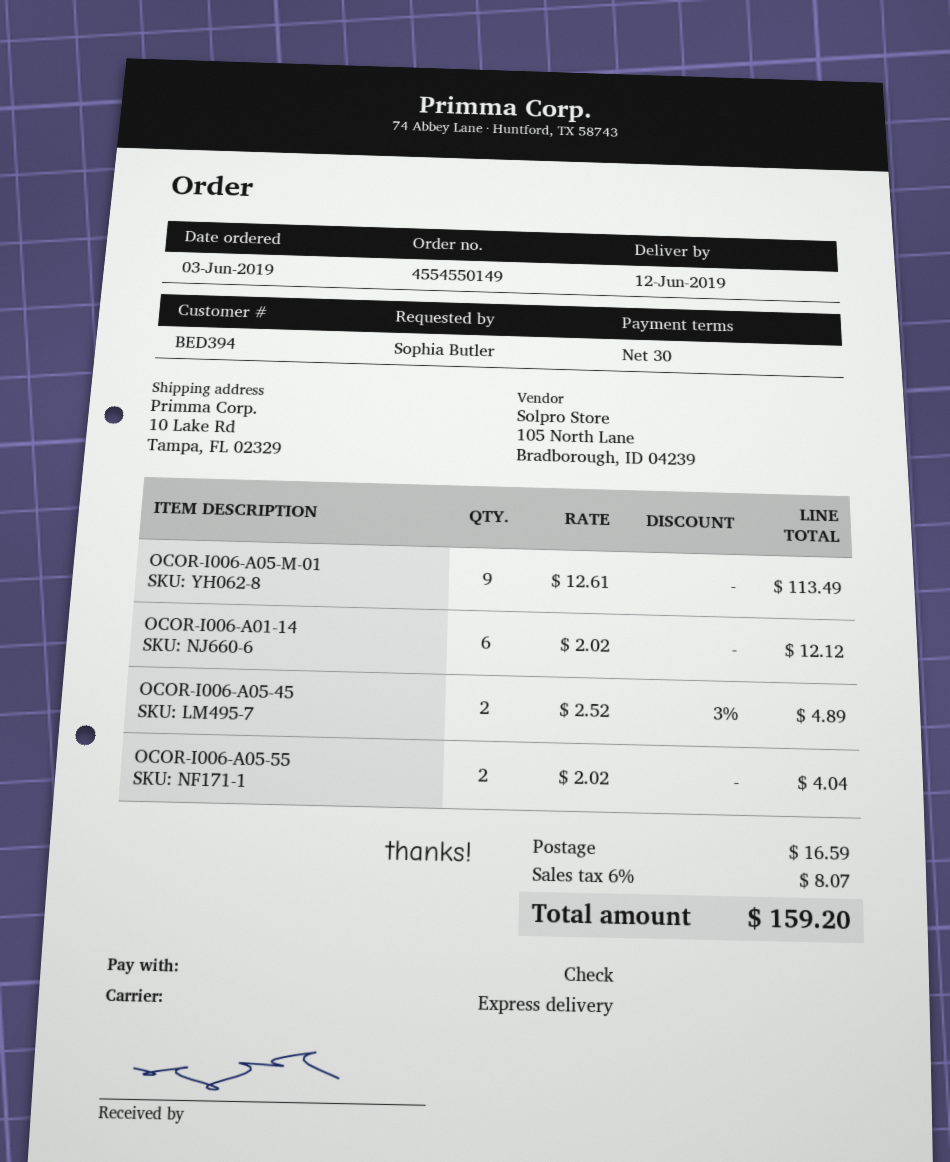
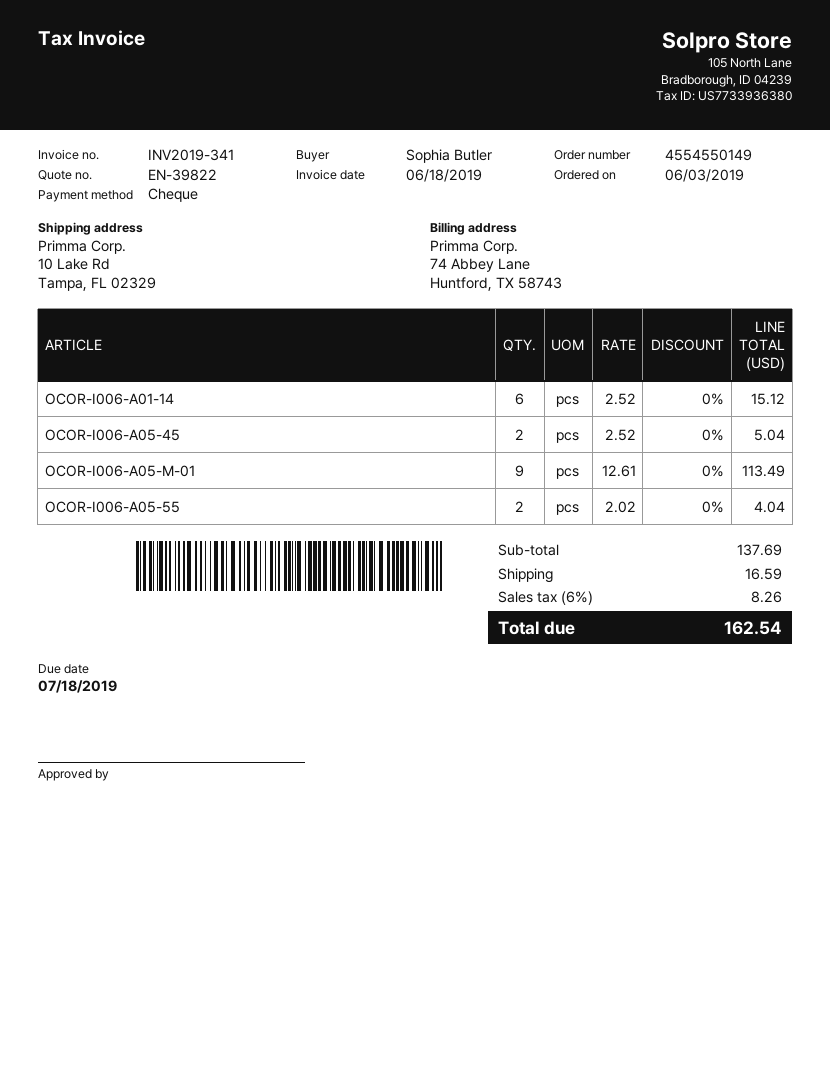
OCOR-I006-A01-14: 6 x 2.02 = 12.12 -> 6 x 2.52 = 15.12
OCOR-I006-A05-45: 2 x 2.52 - 3% = 4.89 -> 2 x 2.52 = 5.04
tax: 6% = 8.07 -> 6% = 8.26
total: 159.20 -> 162.54

